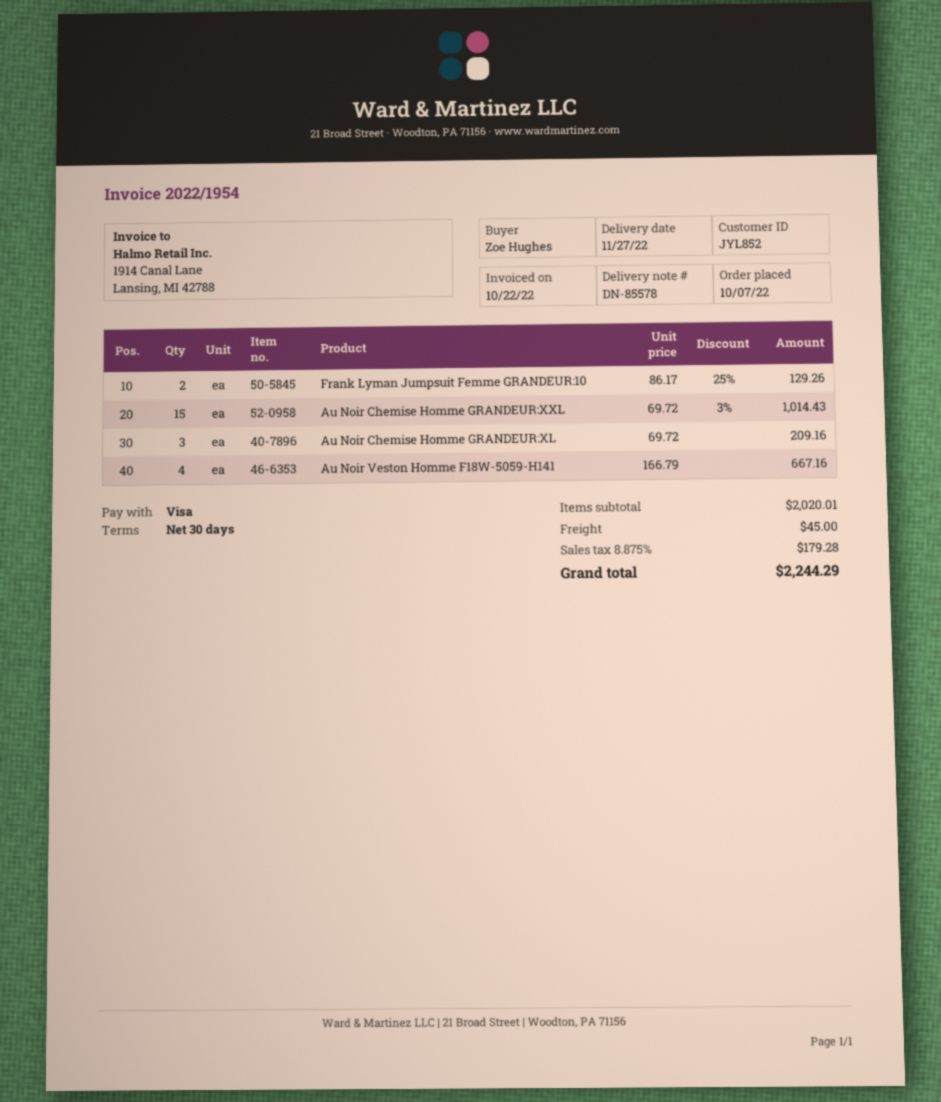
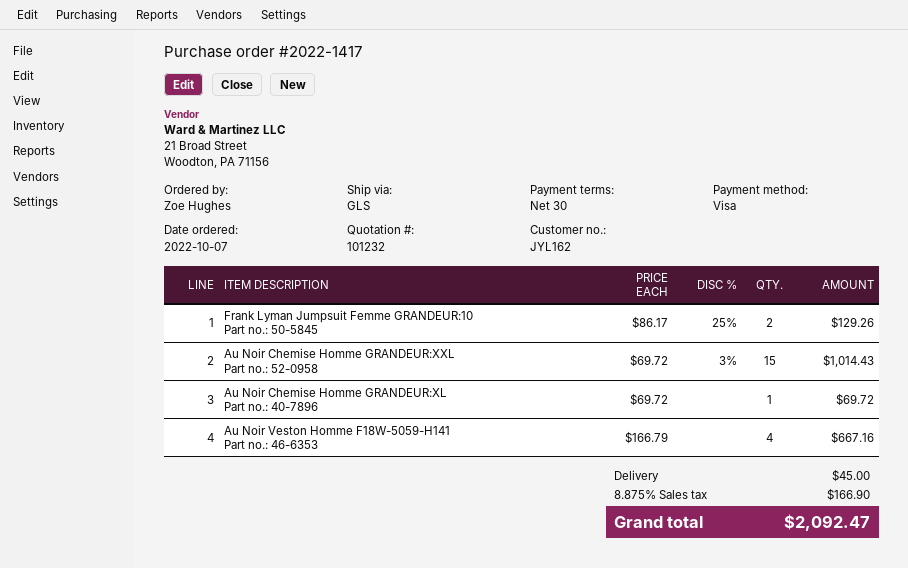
customer number: JYL852 -> JYL162
Au Noir Chemise Homme GRANDEUR:XL: 3 x 69.72 = 209.16 -> 1 x 69.72 = 69.72
tax: 8.875% = 179.28 -> 8.875% = 166.90
total: 2244.29 -> 2092.47

